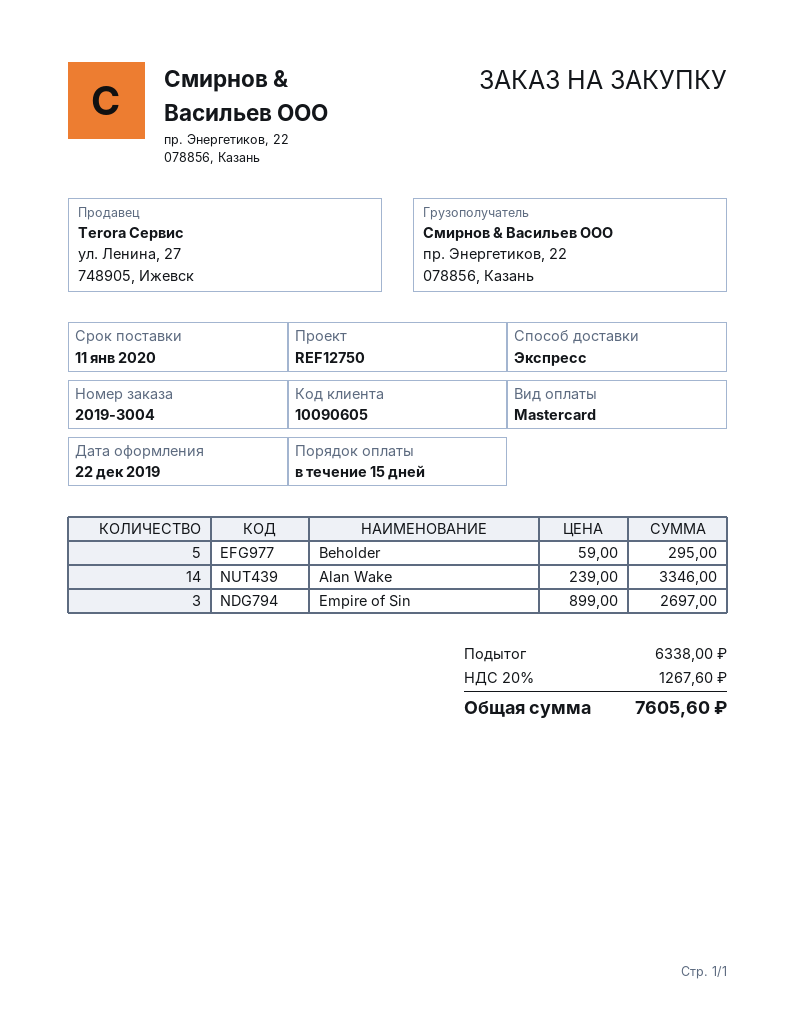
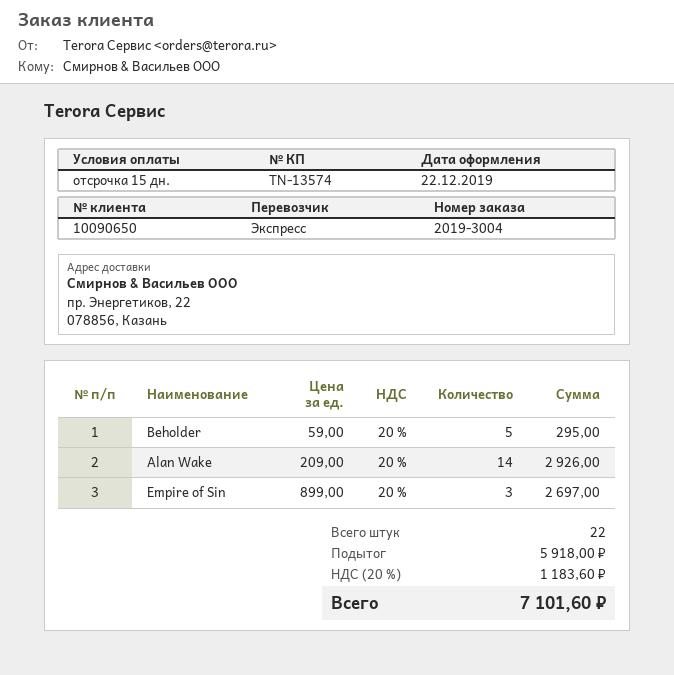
customer number: 10090605 -> 10090650
Alan Wake: 14 x 239.00 = 3346.00 -> 14 x 209.00 = 2926.00
subtotal: 6338.00 -> 5918.00
tax: 20% = 1267.60 -> 20% = 1183.60
total: 7605.60 -> 7101.60

